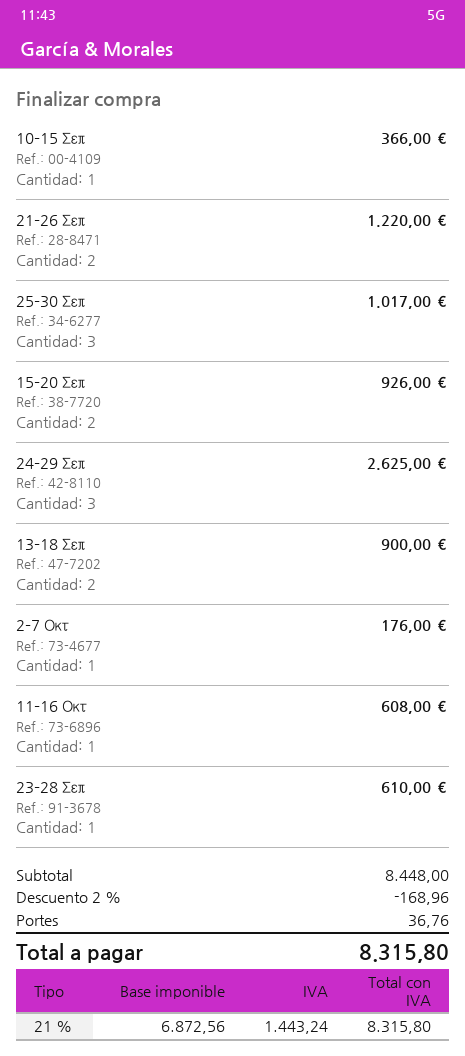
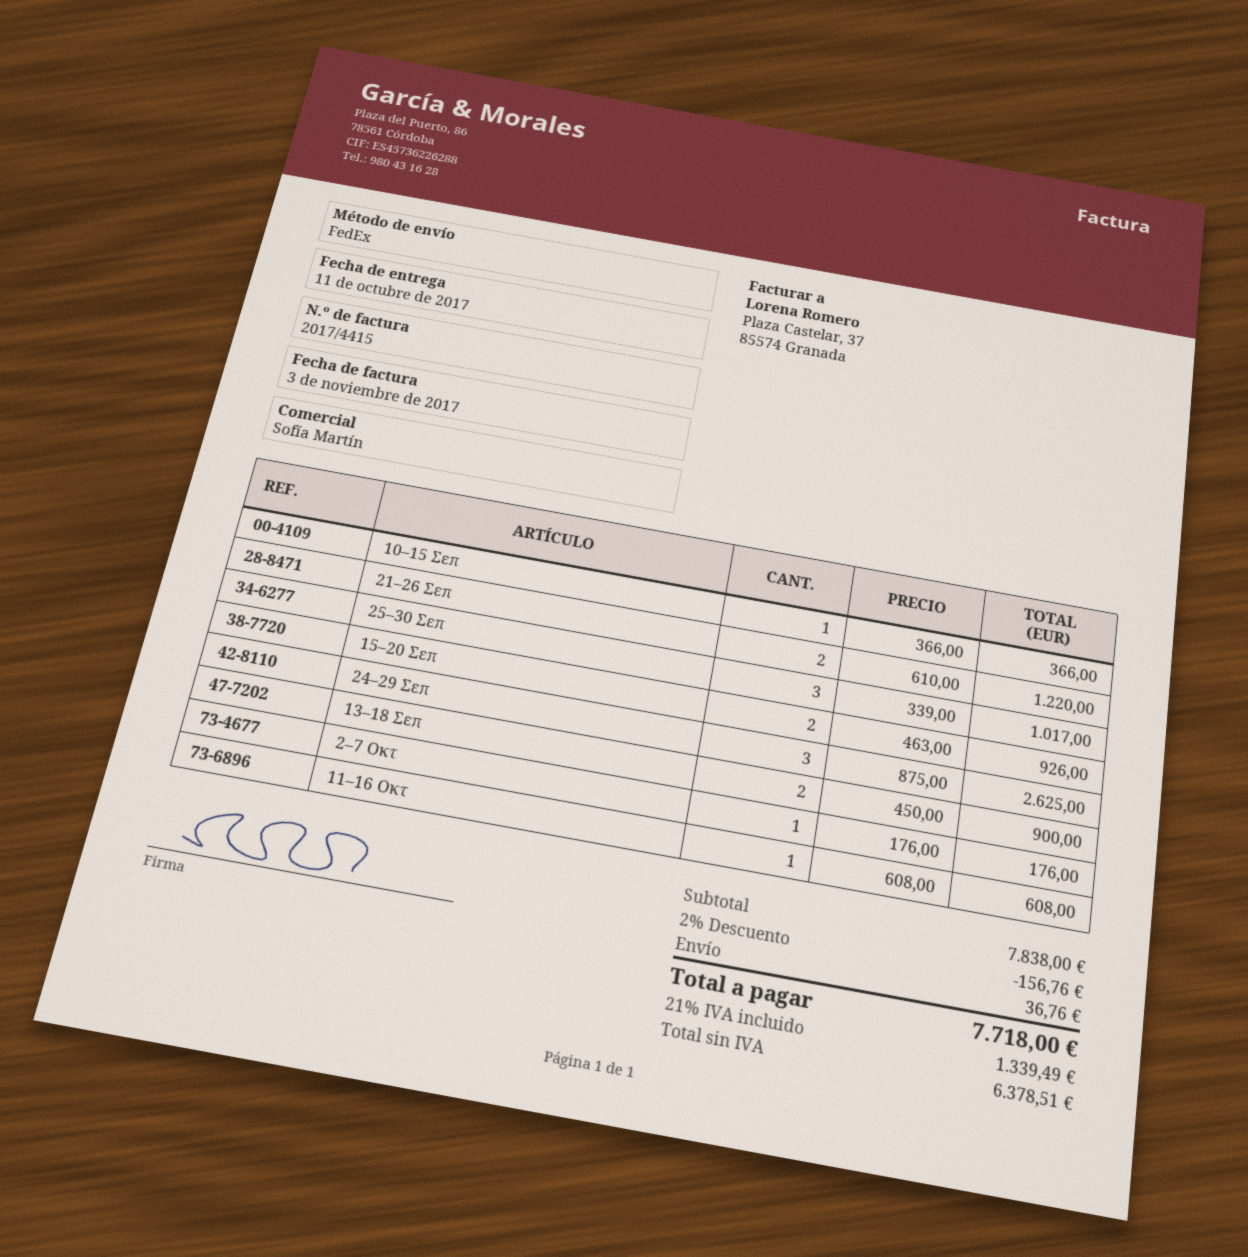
23–28 Σεπ: 1 for 610.00 -> none
subtotal: 8448.00 -> 7838.00
discount: 2% = 168.96 -> 2% = 156.76
net: 6872.56 -> 6378.51
tax: 21% = 1443.24 -> 21% = 1339.49
total: 8315.80 -> 7718.00

